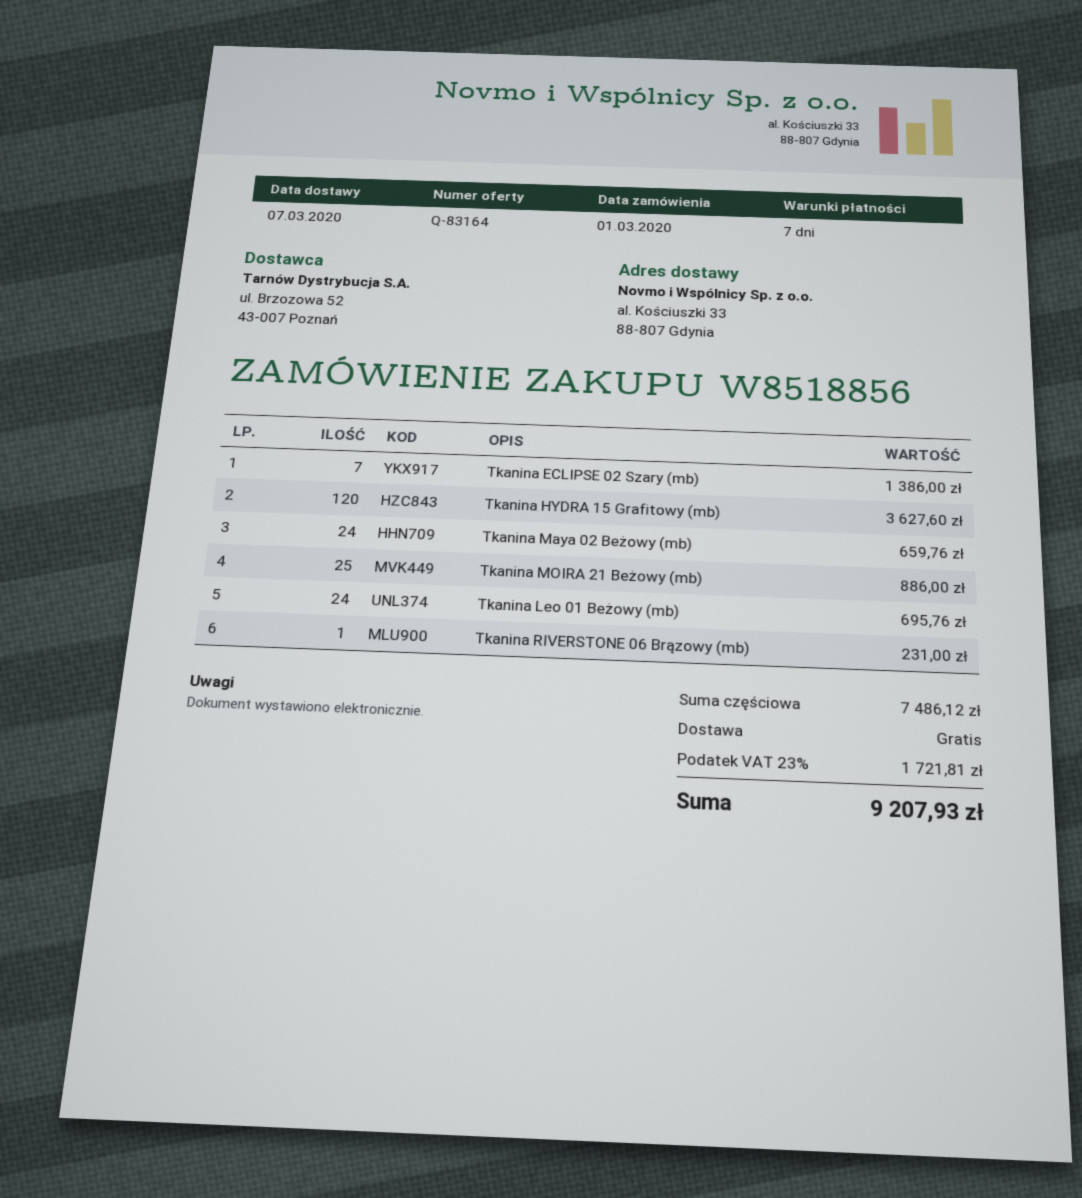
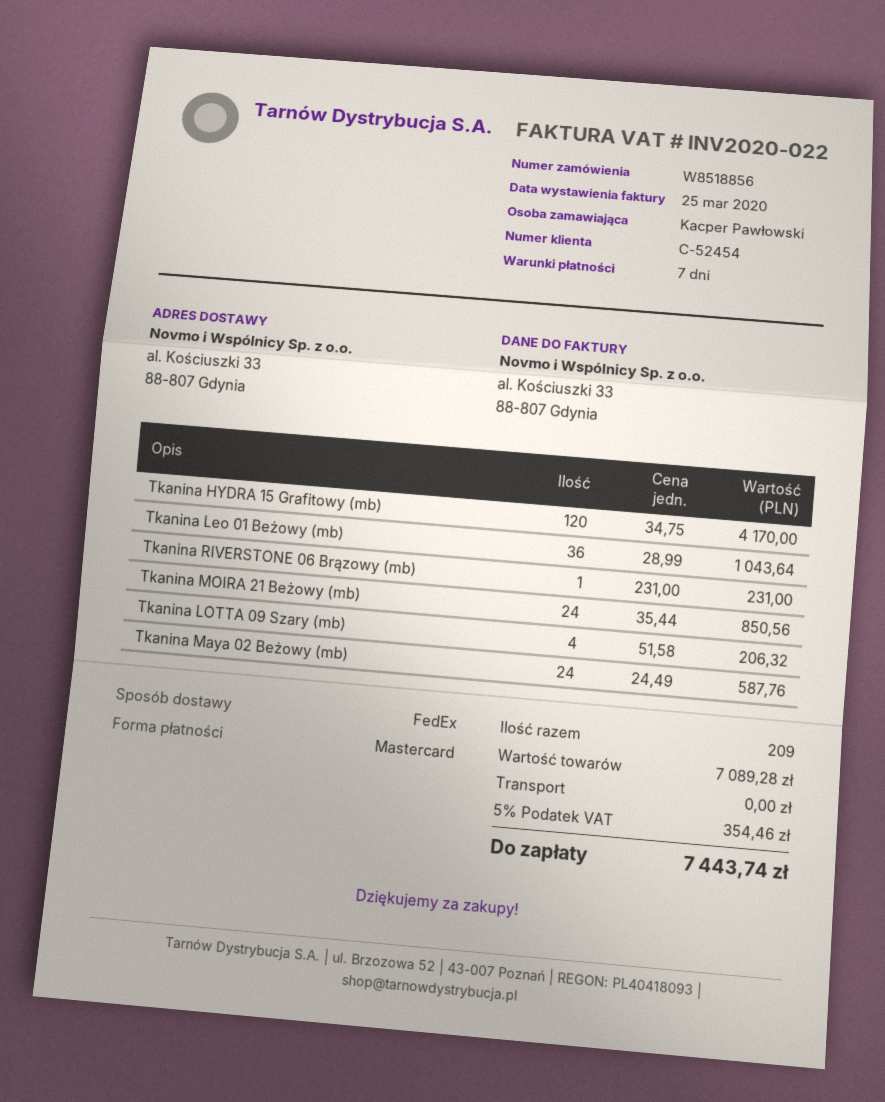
Tkanina ECLIPSE 02 Szary (mb): 7 for 1386.00 -> none
Tkanina HYDRA 15 Grafitowy (mb): 120 for 3627.60 -> 120 for 4170.00
Tkanina Maya 02 Beżowy (mb): 24 for 659.76 -> 24 for 587.76
Tkanina MOIRA 21 Beżowy (mb): 25 for 886.00 -> 24 for 850.56
Tkanina Leo 01 Beżowy (mb): 24 for 695.76 -> 36 for 1043.64
Tkanina LOTTA 09 Szary (mb): none -> 4 for 206.32
subtotal: 7486.12 -> 7089.28
tax: 23% = 1721.81 -> 5% = 354.46
total: 9207.93 -> 7443.74

